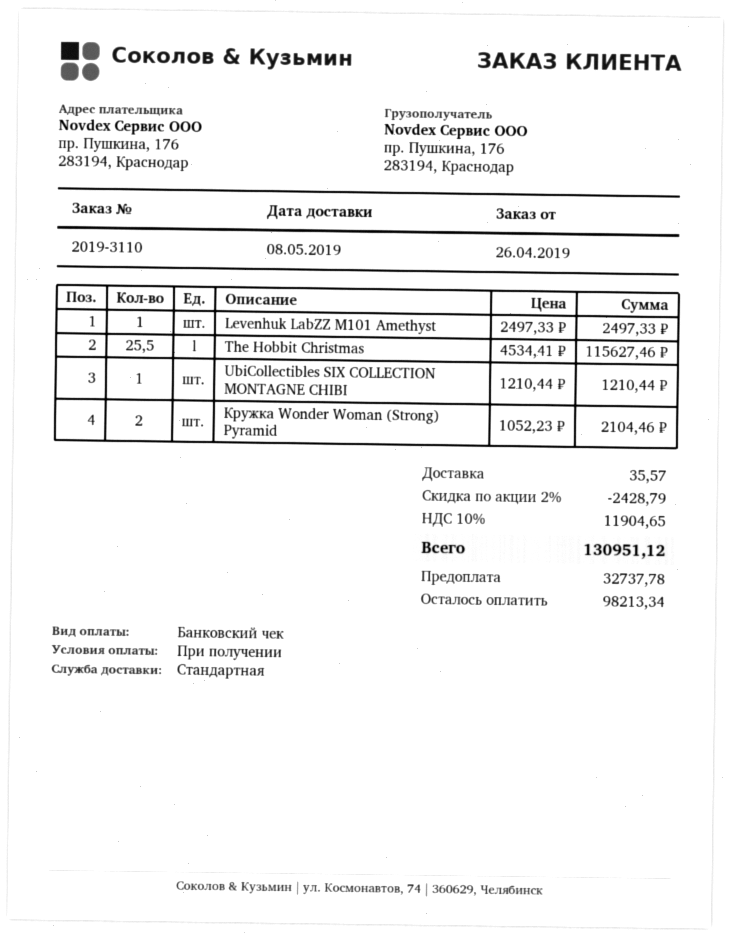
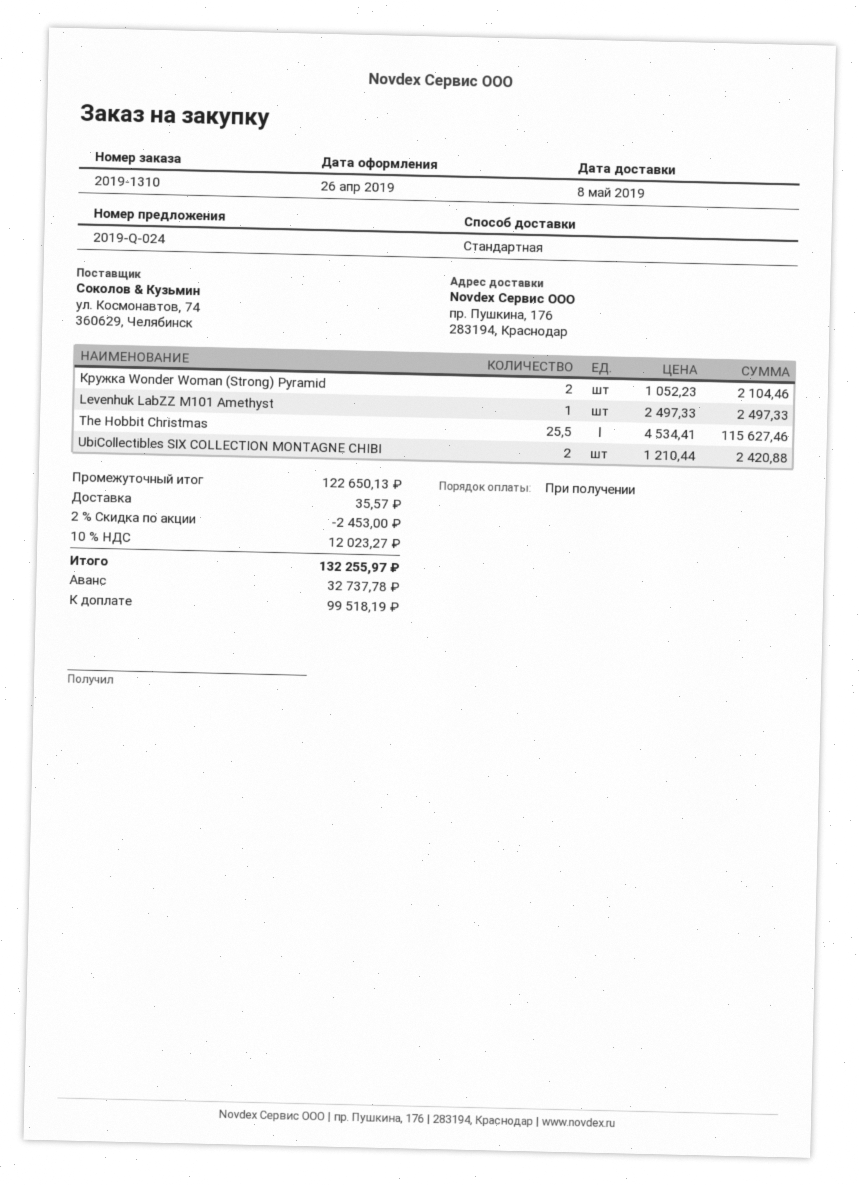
order number: 2019-3110 -> 2019-1310
UbiCollectibles SIX COLLECTION MONTAGNE CHIBI: 1 x 1210.44 = 1210.44 -> 2 x 1210.44 = 2420.88
discount: 2% = 2428.79 -> 2% = 2453.00
tax: 10% = 11904.65 -> 10% = 12023.27
total: 130951.12 -> 132255.97
balance: 98213.34 -> 99518.19

